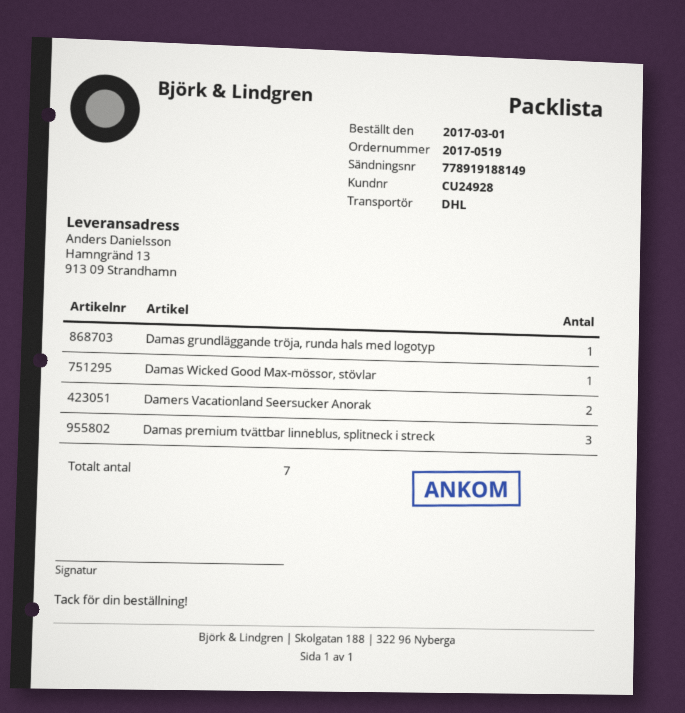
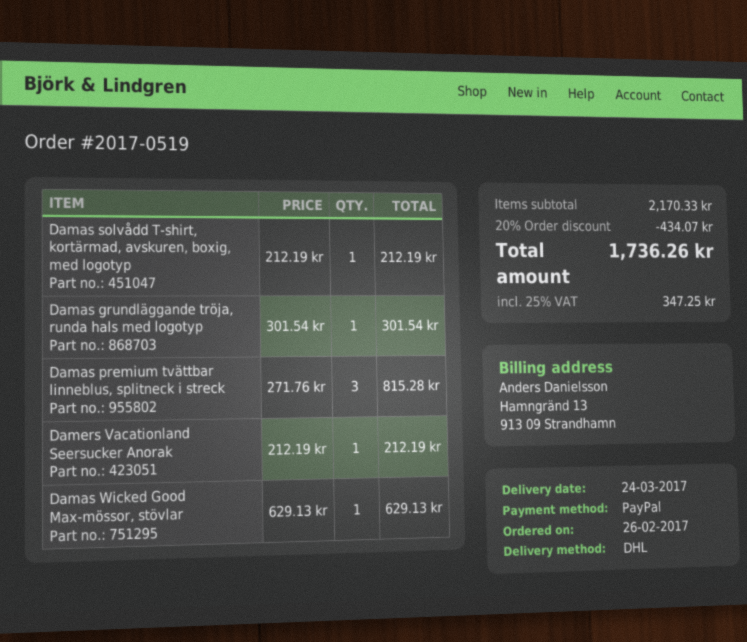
order date: 2017-03-01 -> 2017-02-26
Damers Vacationland Seersucker Anorak: 2 -> 1
Damas solvådd T-shirt, kortärmad, avskuren, boxig, med logotyp: none -> 1

